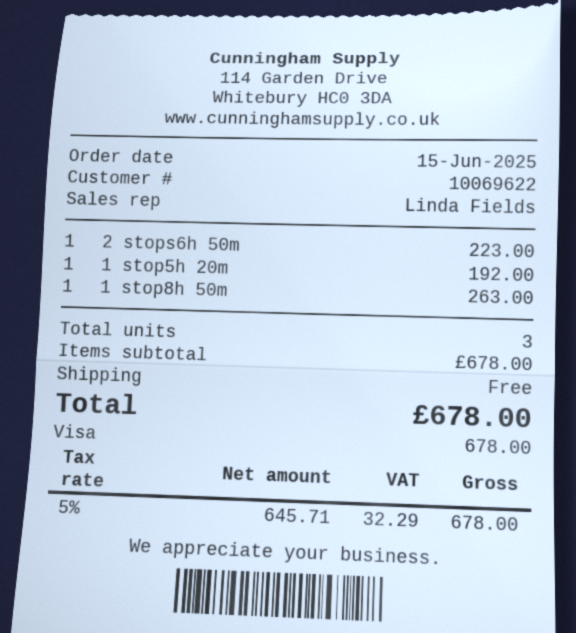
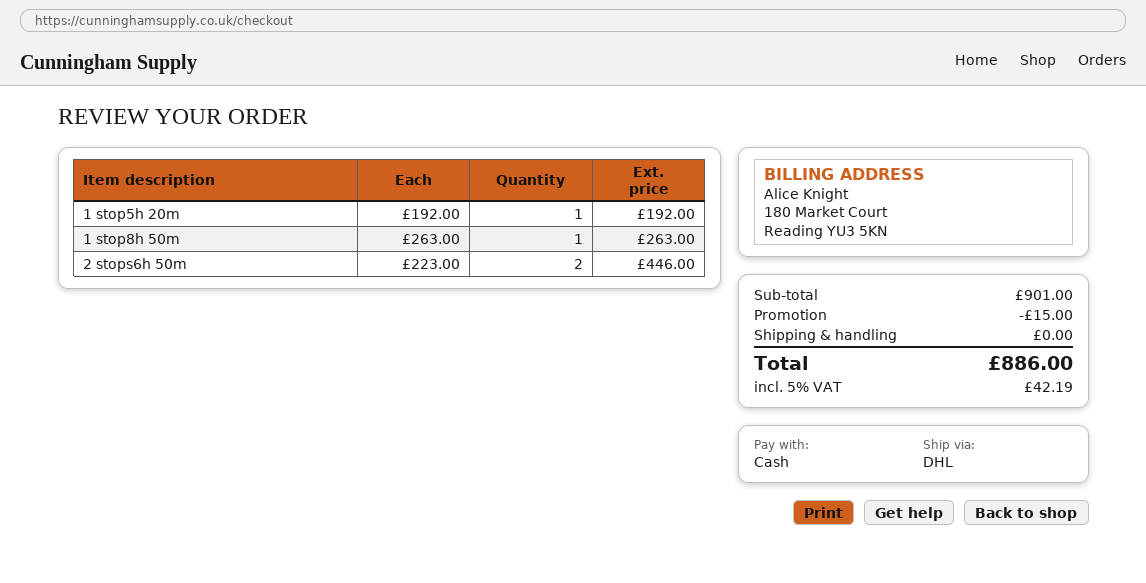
payment method: Visa -> cash
2 stops6h 50m: 1 x 223.00 = 223.00 -> 2 x 223.00 = 446.00
subtotal: 678.00 -> 901.00
discount: none -> 15.00
tax: 5% = 32.29 -> 5% = 42.19
total: 678.00 -> 886.00

